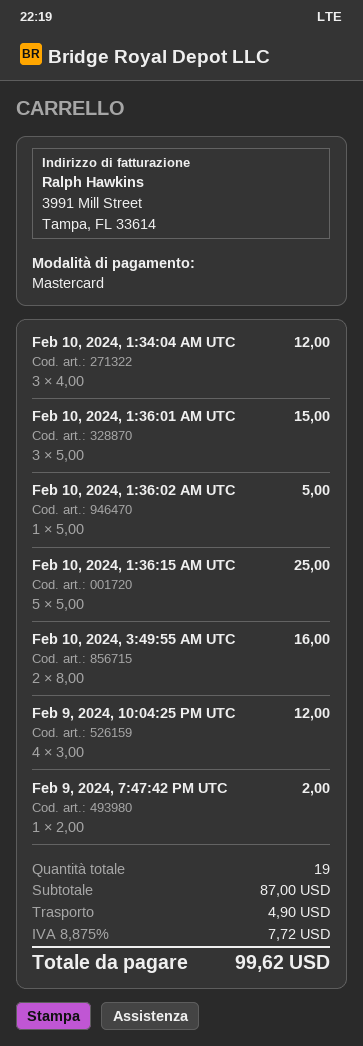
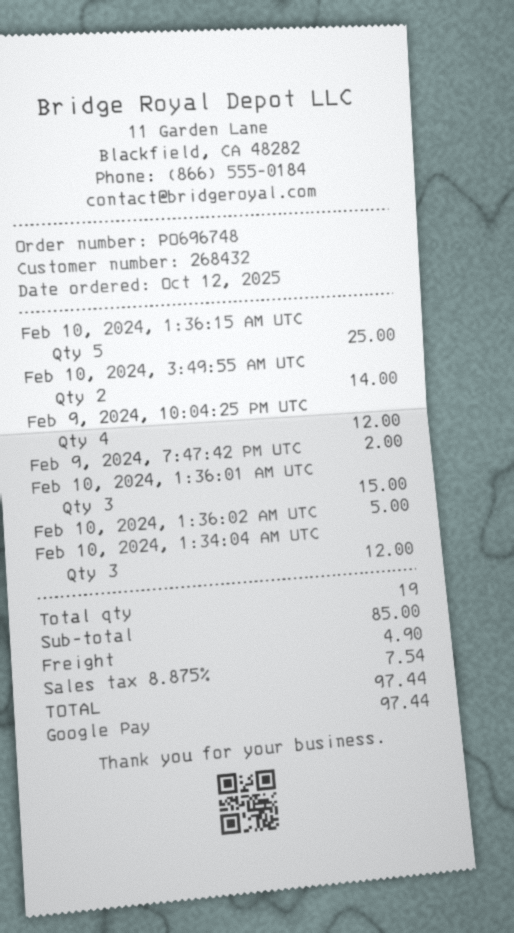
payment method: Mastercard -> Google Pay
Feb 10, 2024, 3:49:55 AM UTC: 2 for 16.00 -> 2 for 14.00
subtotal: 87.00 -> 85.00
tax: 8.875% = 7.72 -> 8.875% = 7.54
total: 99.62 -> 97.44

